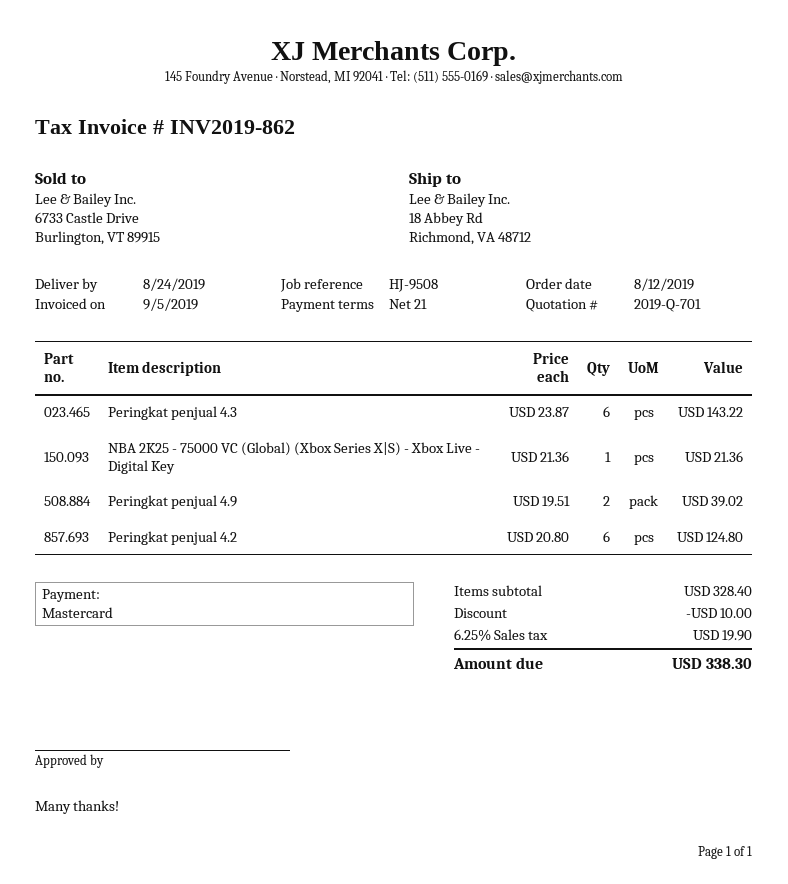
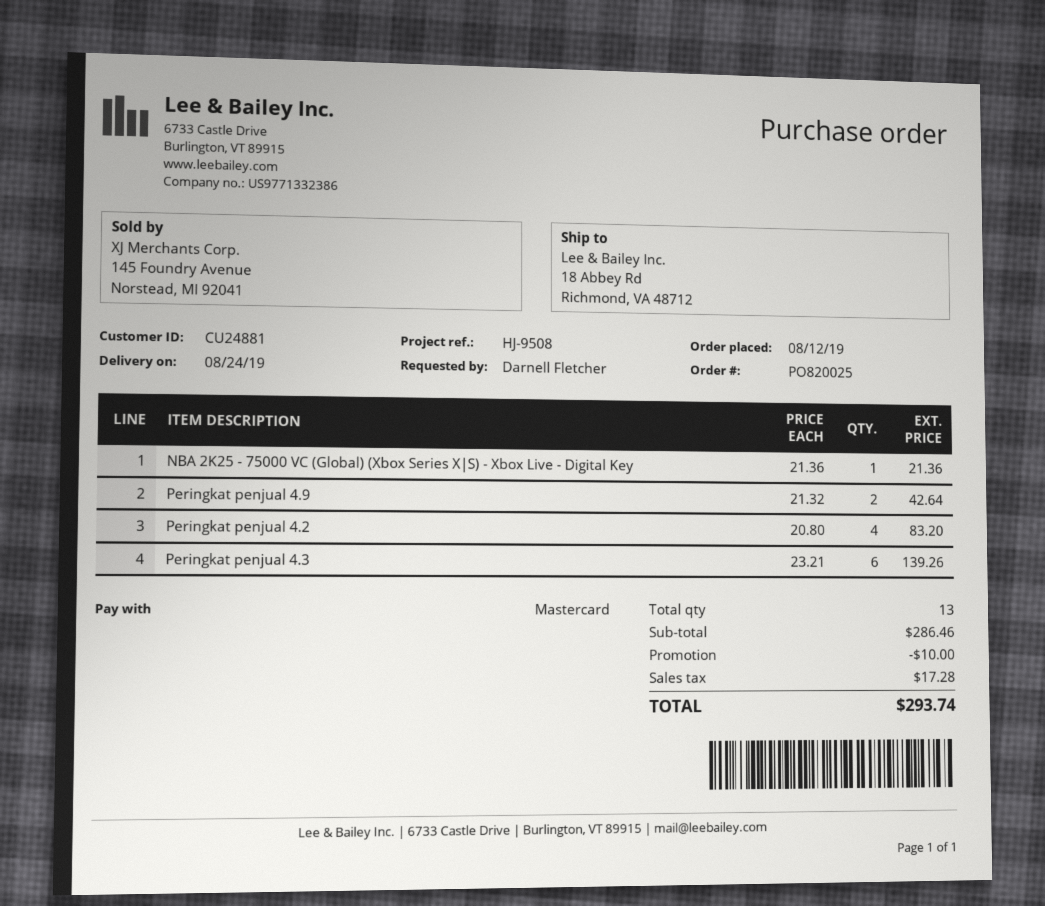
Peringkat penjual 4.3: 6 x 23.87 = 143.22 -> 6 x 23.21 = 139.26
Peringkat penjual 4.9: 2 x 19.51 = 39.02 -> 2 x 21.32 = 42.64
Peringkat penjual 4.2: 6 x 20.80 = 124.80 -> 4 x 20.80 = 83.20
subtotal: 328.40 -> 286.46
tax: 19.90 -> 17.28
total: 338.30 -> 293.74

